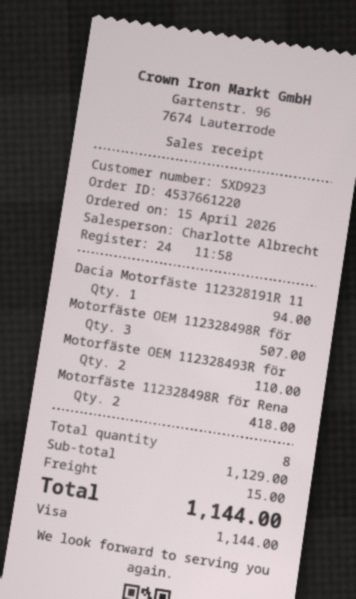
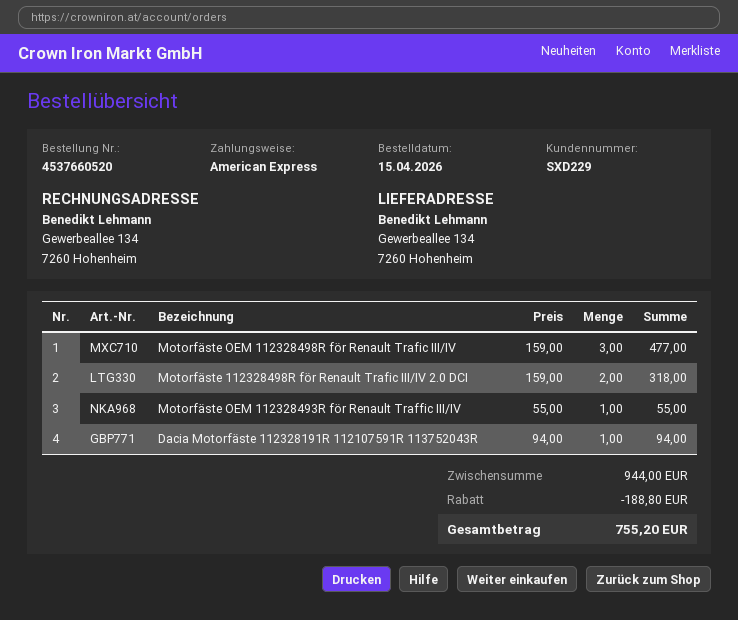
order number: 4537661220 -> 4537660520
customer number: SXD923 -> SXD229
payment method: Visa -> American Express
Motorfäste OEM 112328498R för: 3 for 507.00 -> 3 for 477.00
Motorfäste OEM 112328493R för: 2 for 110.00 -> 1 for 55.00
Motorfäste 112328498R för Rena: 2 for 418.00 -> 2 for 318.00
subtotal: 1129.00 -> 944.00
discount: none -> 188.80
shipping: 15.00 -> none
total: 1144.00 -> 755.20

